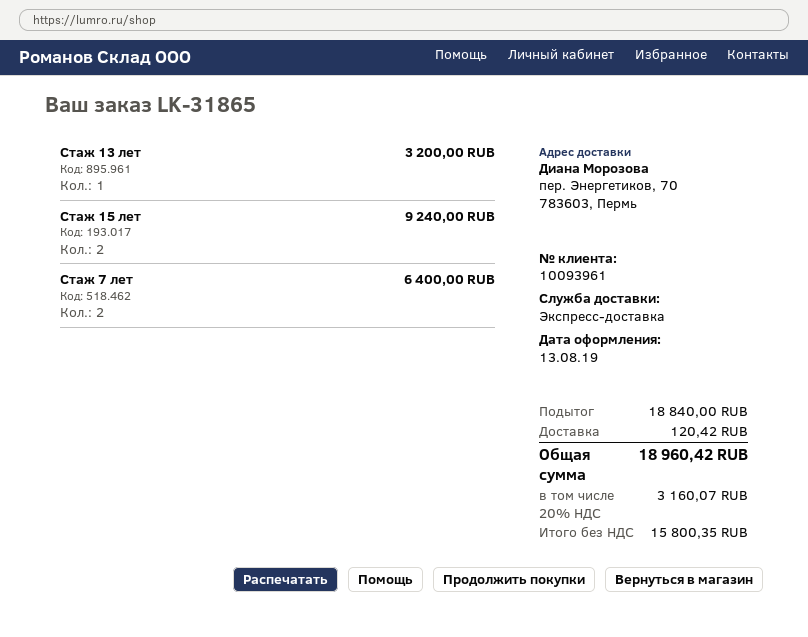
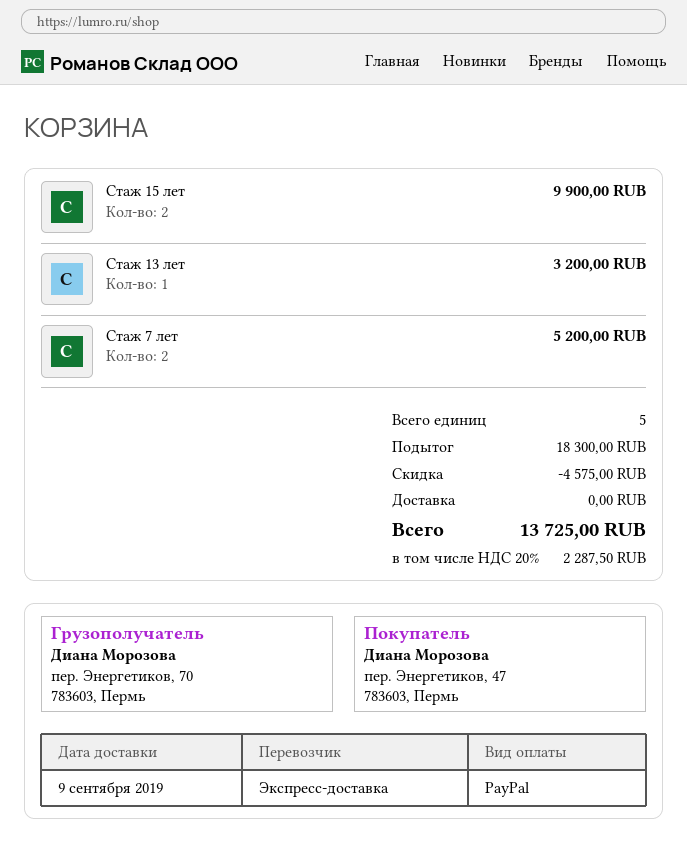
Стаж 15 лет: 2 for 9240.00 -> 2 for 9900.00
Стаж 7 лет: 2 for 6400.00 -> 2 for 5200.00
subtotal: 18840.00 -> 18300.00
discount: none -> 4575.00
shipping: 120.42 -> 0.00
tax: 20% = 3160.07 -> 20% = 2287.50
total: 18960.42 -> 13725.00

